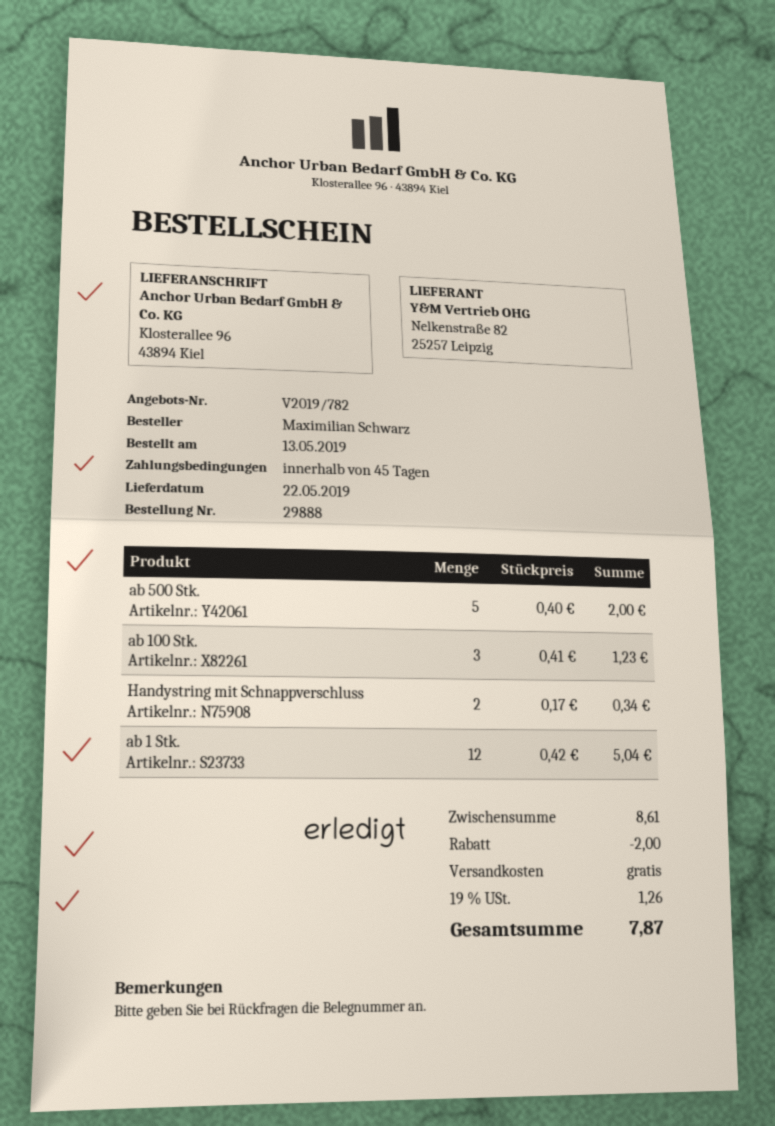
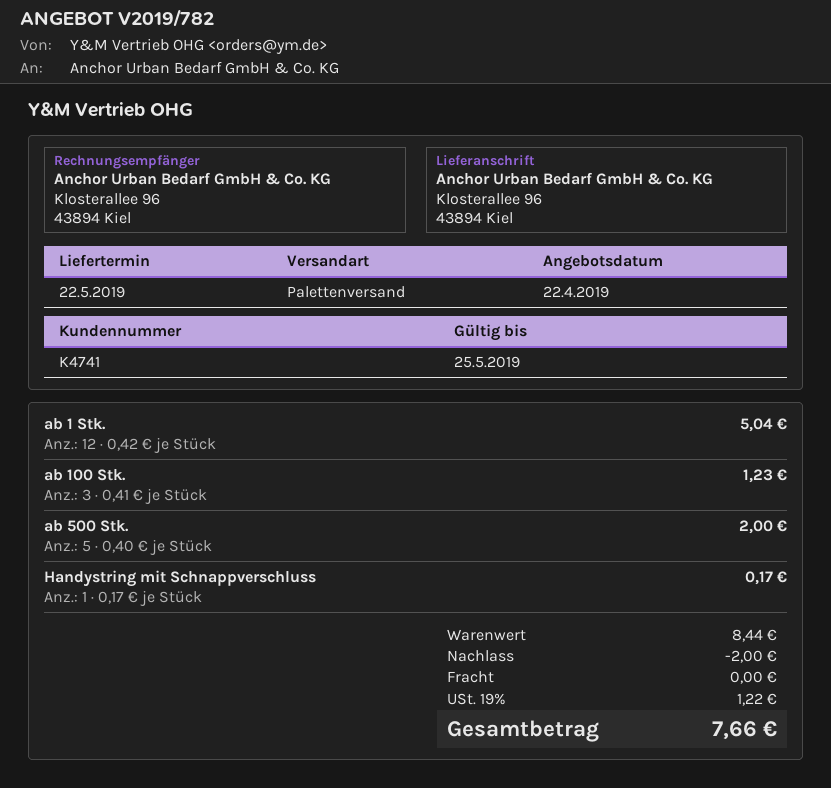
Handystring mit Schnappverschluss: 2 x 0.17 = 0.34 -> 1 x 0.17 = 0.17
subtotal: 8.61 -> 8.44
tax: 19% = 1.26 -> 19% = 1.22
total: 7.87 -> 7.66

